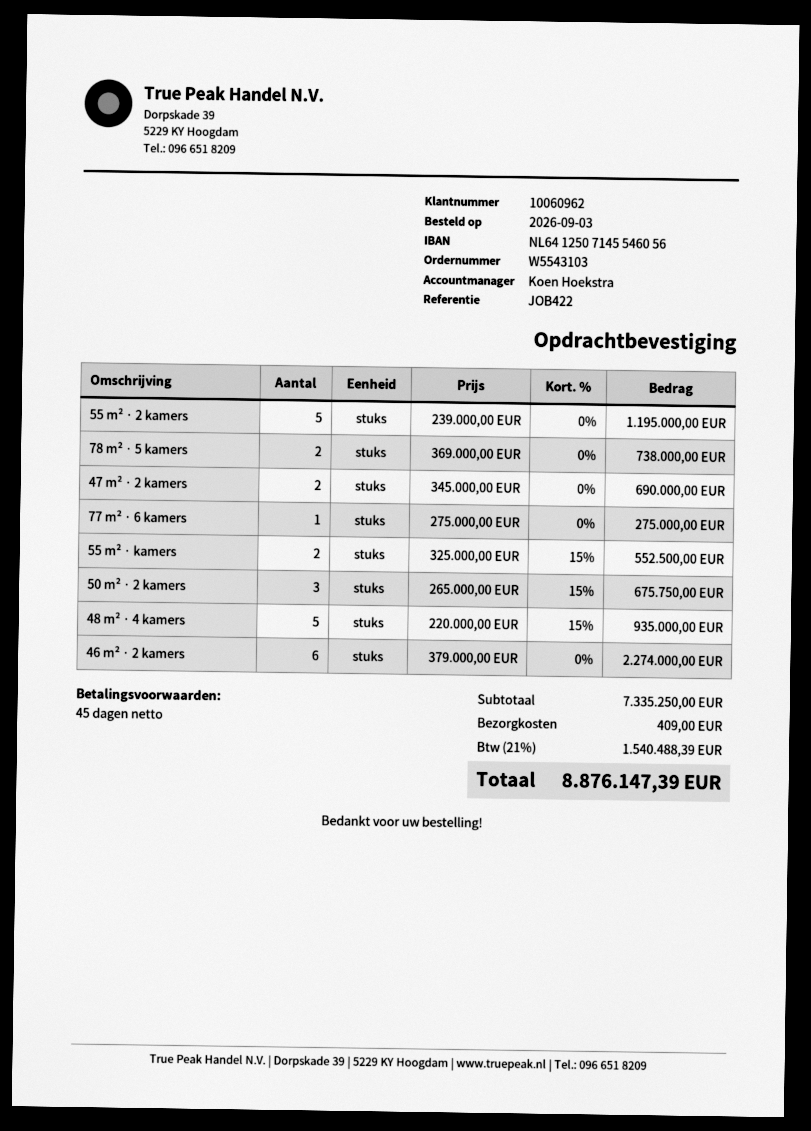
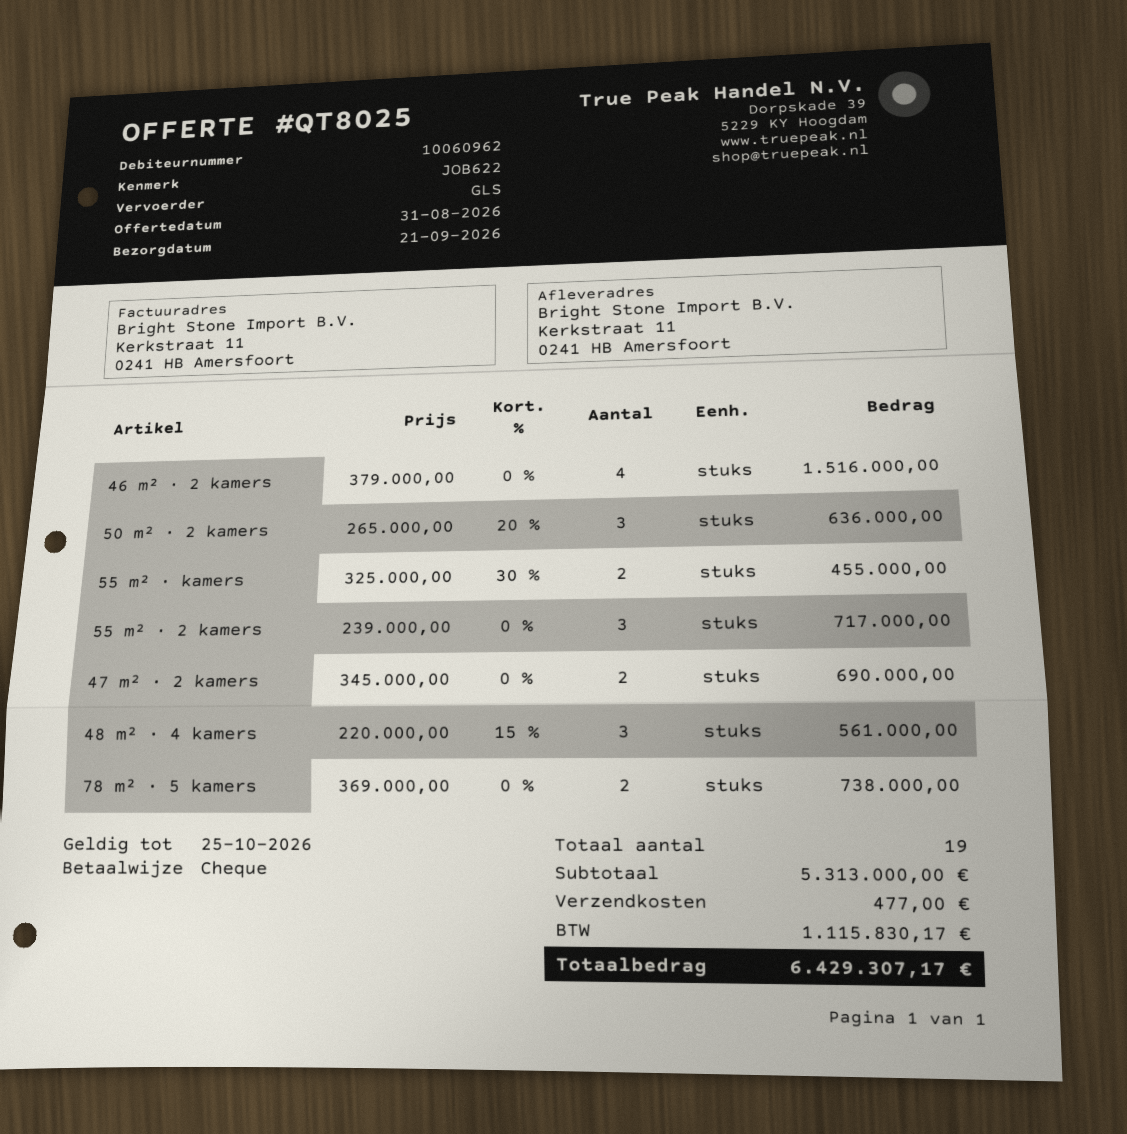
reference: JOB422 -> JOB622
55 m² · 2 kamers: 5 x 239000.00 = 1195000.00 -> 3 x 239000.00 = 717000.00
77 m² · 6 kamers: 1 x 275000.00 = 275000.00 -> none
55 m² · kamers: 2 x 325000.00 - 15% = 552500.00 -> 2 x 325000.00 - 30% = 455000.00
50 m² · 2 kamers: 3 x 265000.00 - 15% = 675750.00 -> 3 x 265000.00 - 20% = 636000.00
48 m² · 4 kamers: 5 x 220000.00 - 15% = 935000.00 -> 3 x 220000.00 - 15% = 561000.00
46 m² · 2 kamers: 6 x 379000.00 = 2274000.00 -> 4 x 379000.00 = 1516000.00
subtotal: 7335250.00 -> 5313000.00
shipping: 409.00 -> 477.00
tax: 1540488.39 -> 1115830.17
total: 8876147.39 -> 6429307.17

